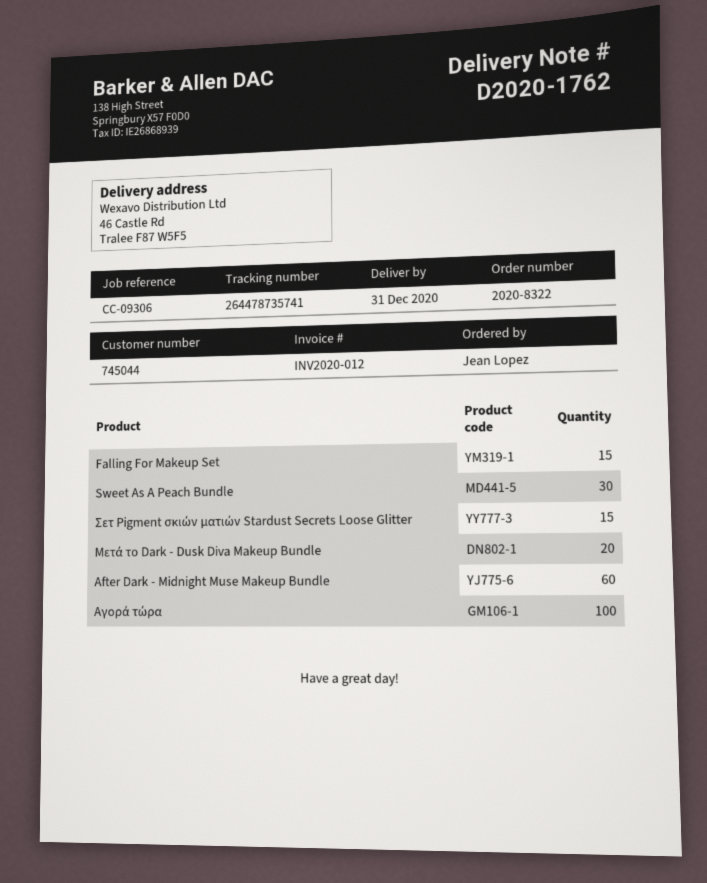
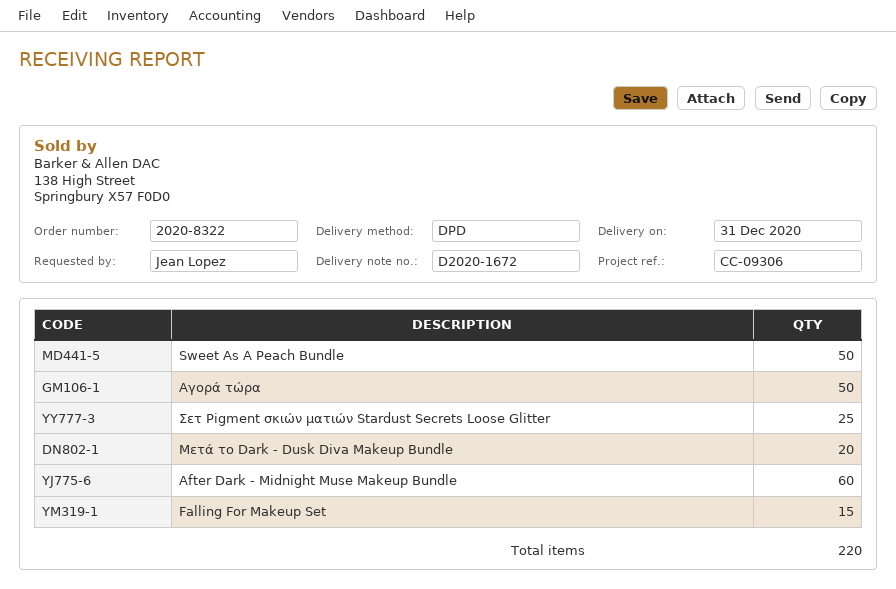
delivery note number: D2020-1762 -> D2020-1672
Sweet As A Peach Bundle: 30 -> 50
Σετ Pigment σκιών ματιών Stardust Secrets Loose Glitter: 15 -> 25
Αγορά τώρα: 100 -> 50

